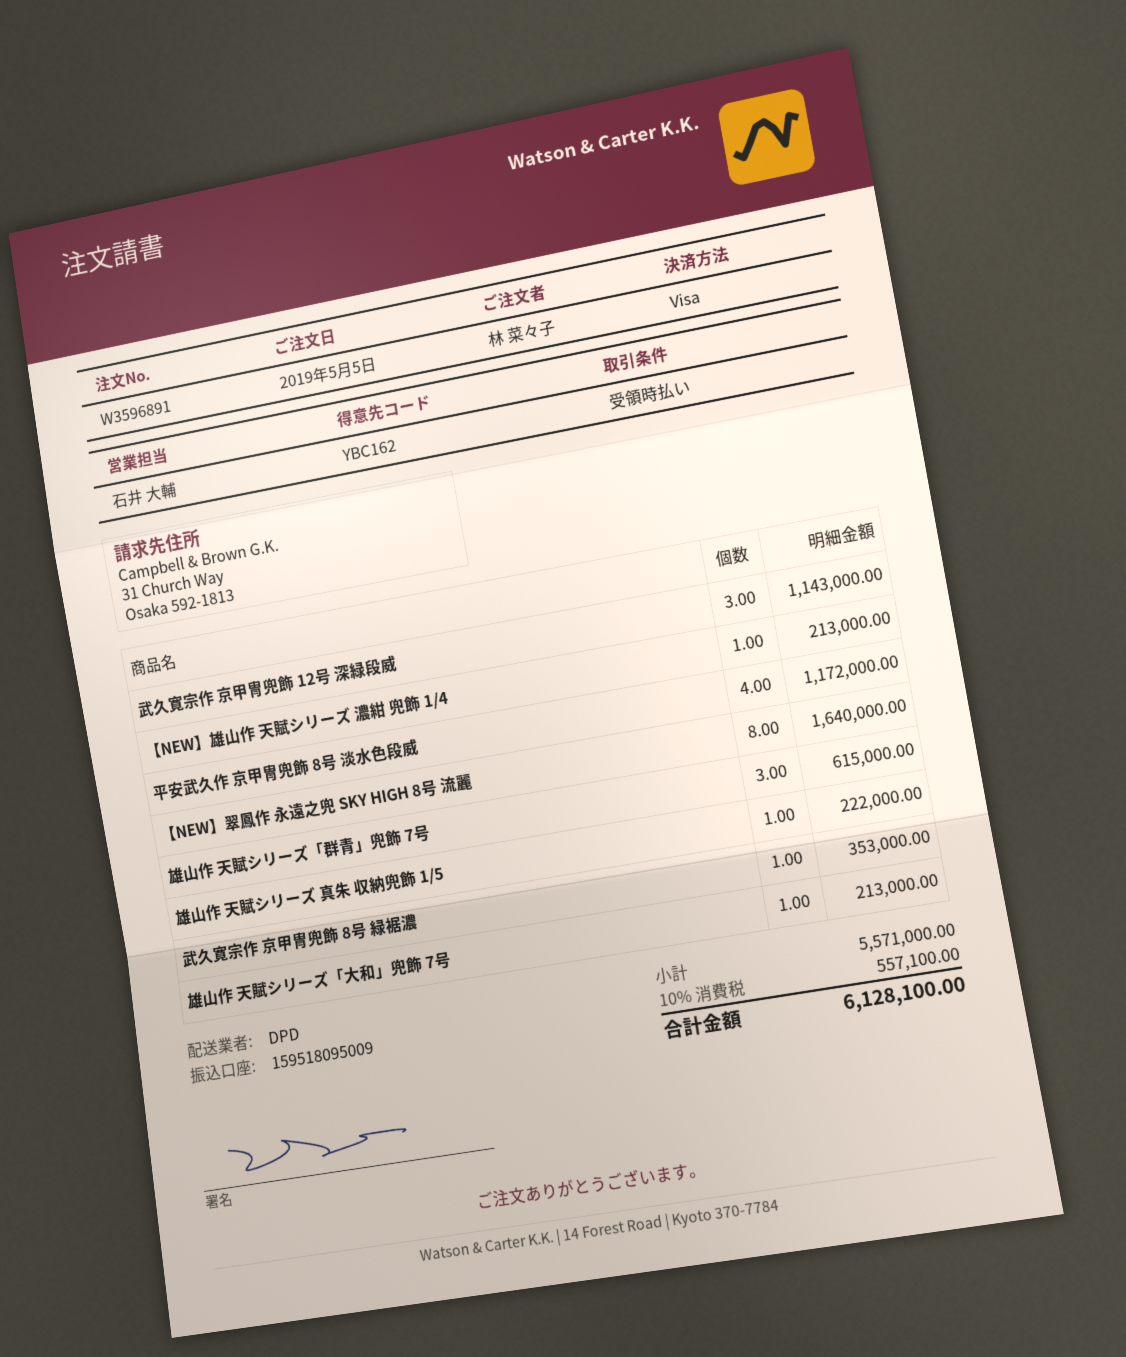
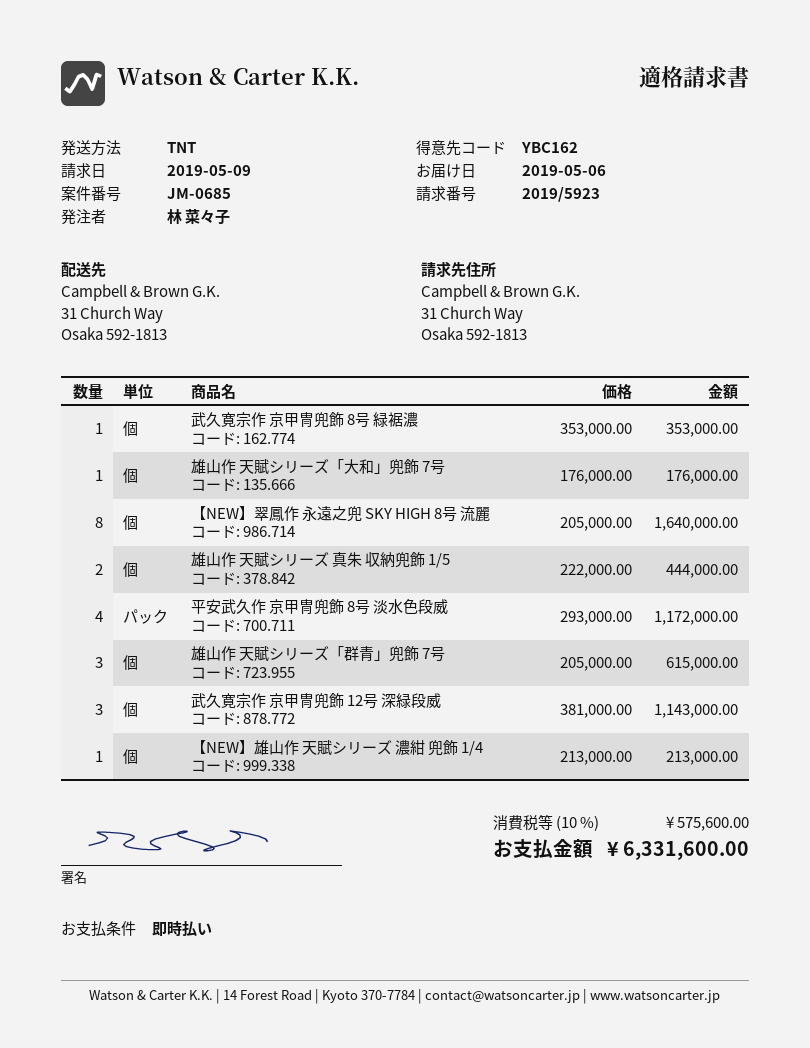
shipping method: DPD -> TNT
雄山作 天賦シリーズ 真朱 収納兜飾 1/5: 1 for 222000.00 -> 2 for 444000.00
雄山作 天賦シリーズ「大和」兜飾 7号: 1 for 213000.00 -> 1 for 176000.00
tax: 10% = 557100.00 -> 10% = 575600.00
total: 6128100.00 -> 6331600.00

